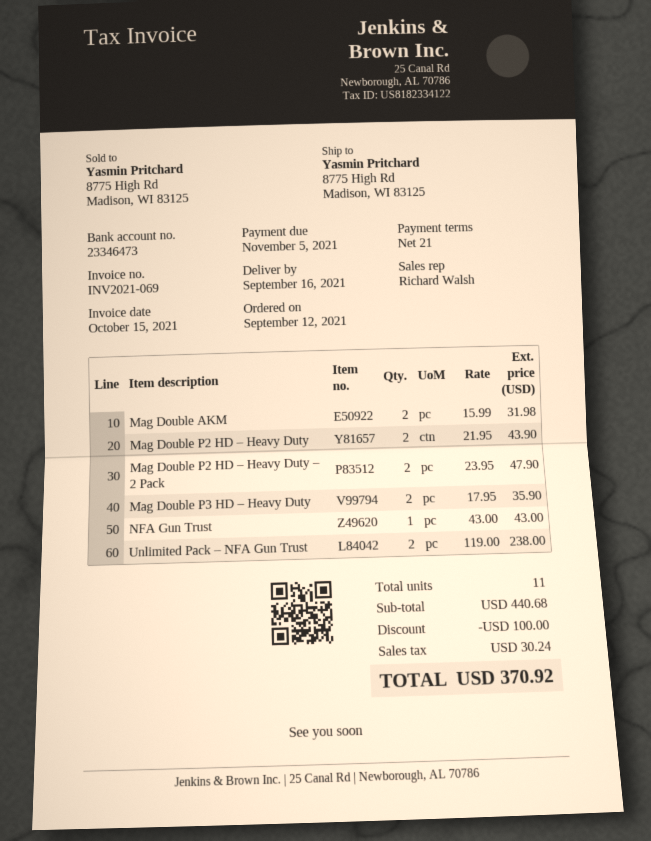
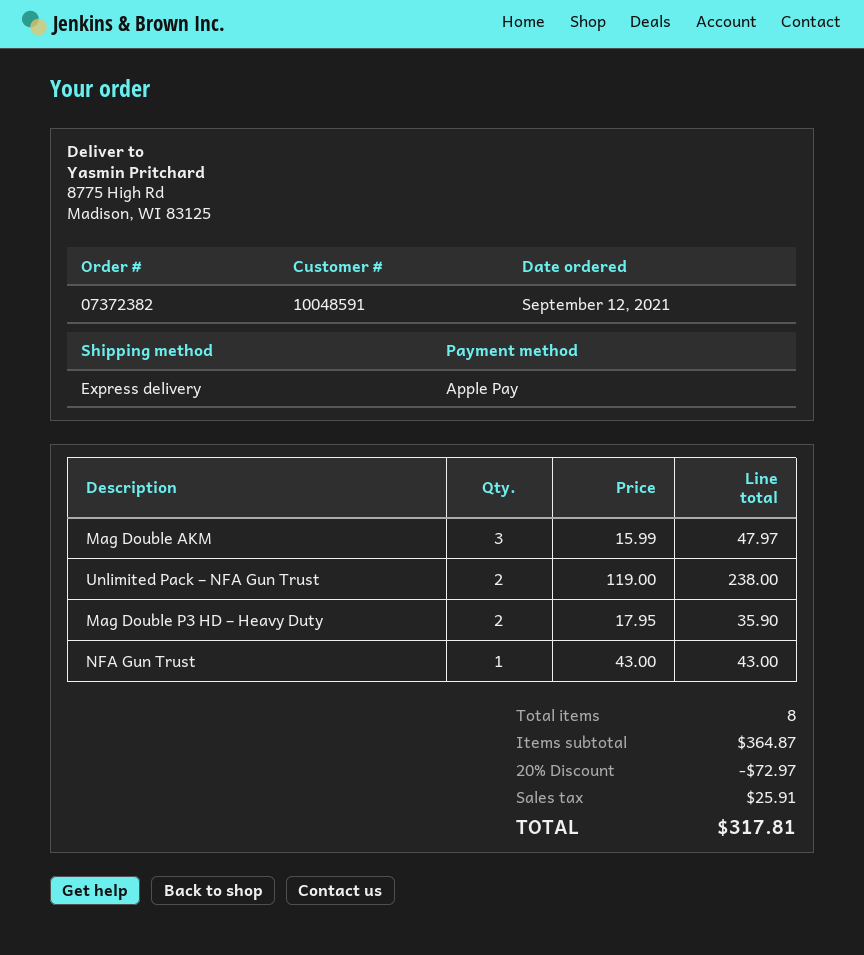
Mag Double AKM: 2 x 15.99 = 31.98 -> 3 x 15.99 = 47.97
Mag Double P2 HD – Heavy Duty: 2 x 21.95 = 43.90 -> none
Mag Double P2 HD – Heavy Duty – 2 Pack: 2 x 23.95 = 47.90 -> none
total quantity: 11 -> 8
subtotal: 440.68 -> 364.87
discount: 100.00 -> 72.97
tax: 30.24 -> 25.91
total: 370.92 -> 317.81

